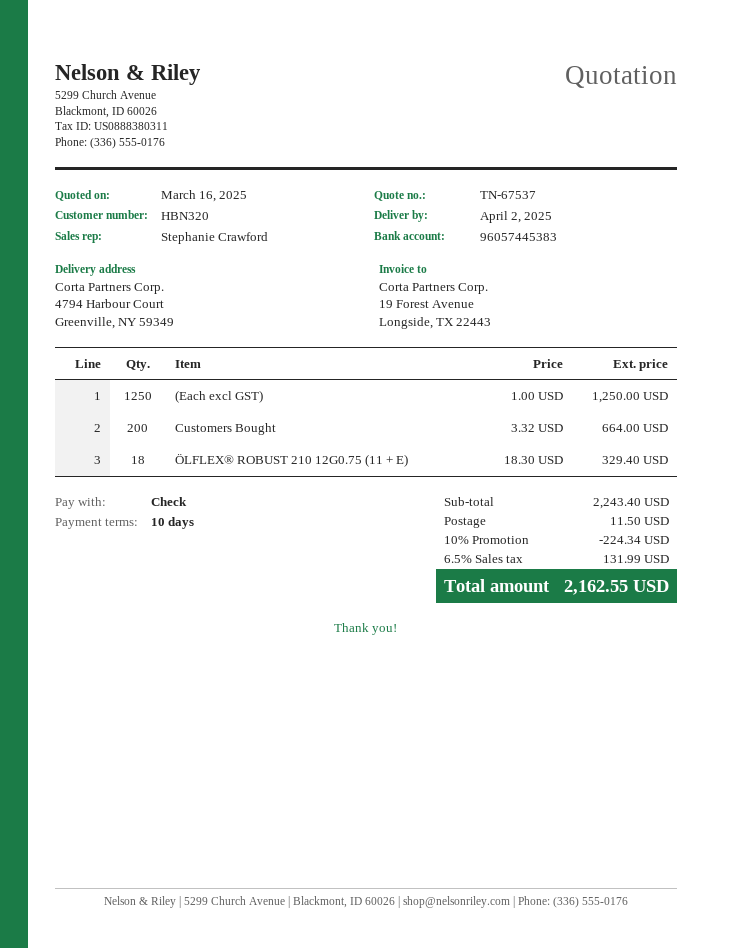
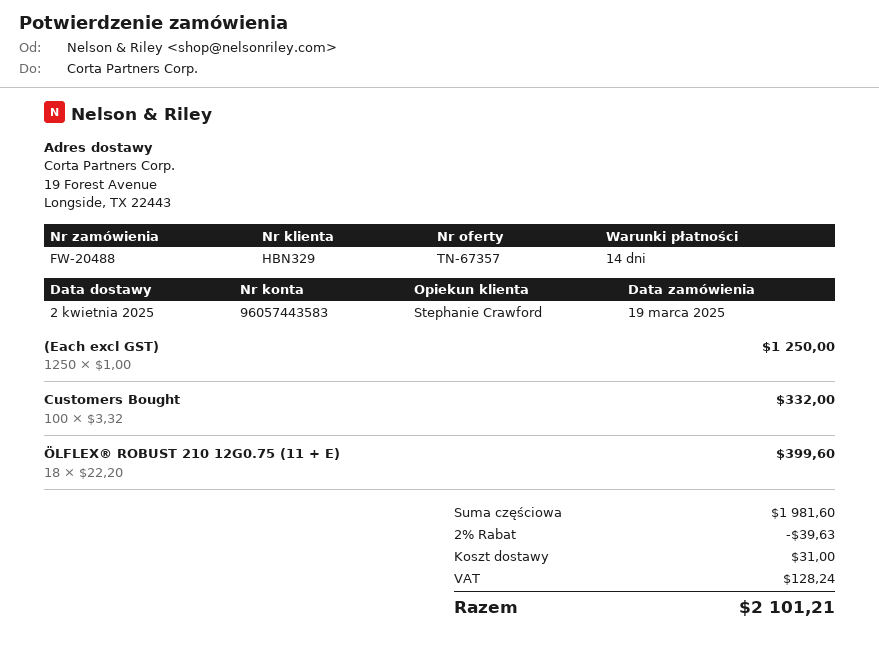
quote number: TN-67537 -> TN-67357
payment terms: 10 days -> 14 days
customer number: HBN320 -> HBN329
bank account: 96057445383 -> 96057443583
ship to: 4794 Harbour Court, Greenville, NY 59349 -> 19 Forest Avenue, Longside, TX 22443
Customers Bought: 200 x 3.32 = 664.00 -> 100 x 3.32 = 332.00
ÖLFLEX® ROBUST 210 12G0.75 (11 + E): 18 x 18.30 = 329.40 -> 18 x 22.20 = 399.60
subtotal: 2243.40 -> 1981.60
discount: 10% = 224.34 -> 2% = 39.63
shipping: 11.50 -> 31.00
tax: 131.99 -> 128.24
total: 2162.55 -> 2101.21

